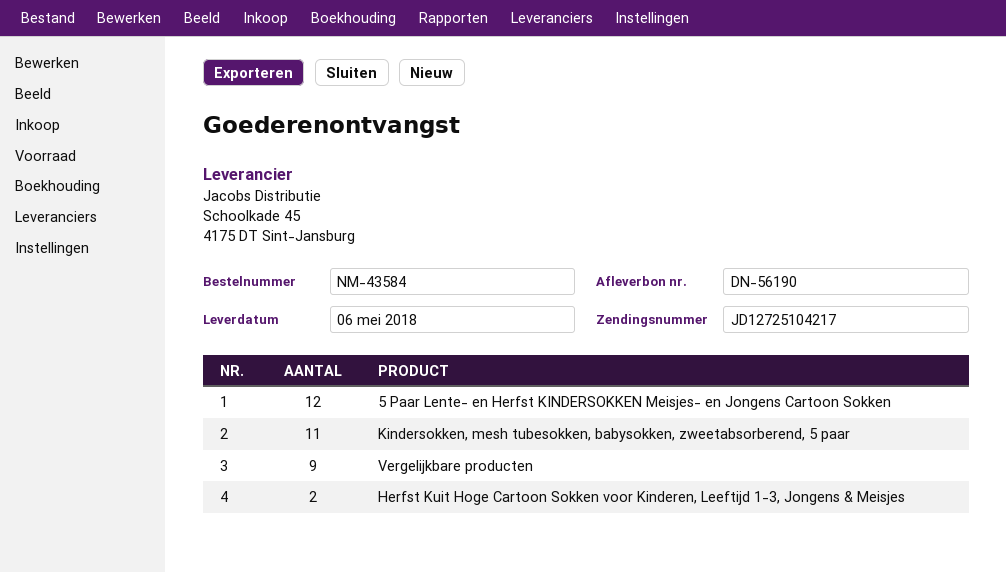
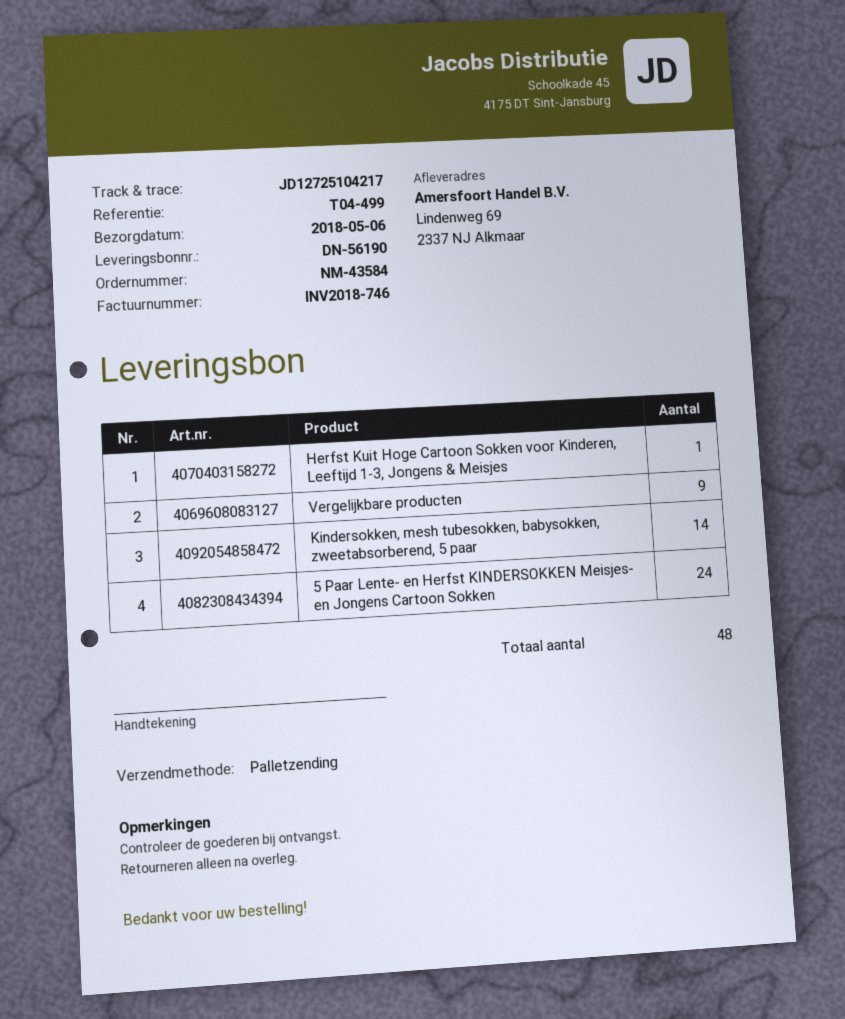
5 Paar Lente- en Herfst KINDERSOKKEN Meisjes- en Jongens Cartoon Sokken: 12 -> 24
Kindersokken, mesh tubesokken, babysokken, zweetabsorberend, 5 paar: 11 -> 14
Herfst Kuit Hoge Cartoon Sokken voor Kinderen, Leeftijd 1-3, Jongens & Meisjes: 2 -> 1

